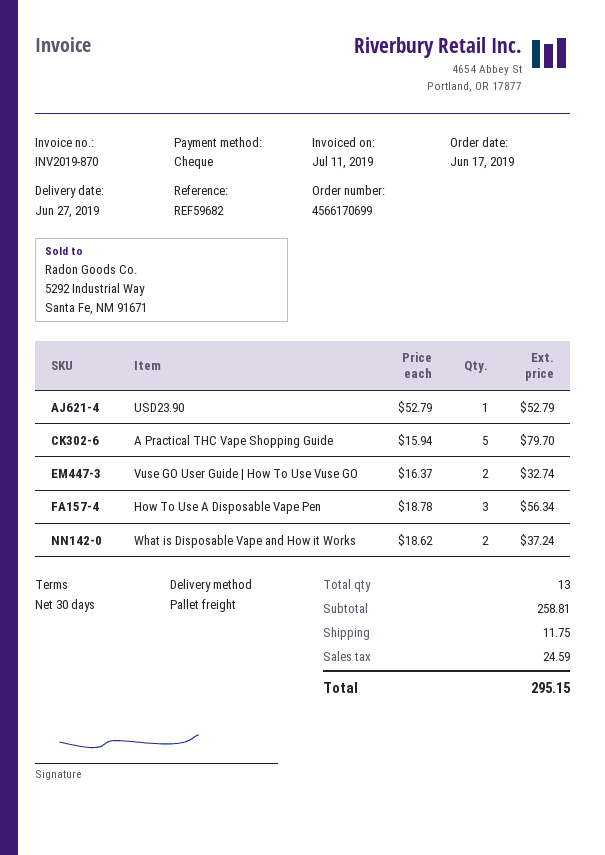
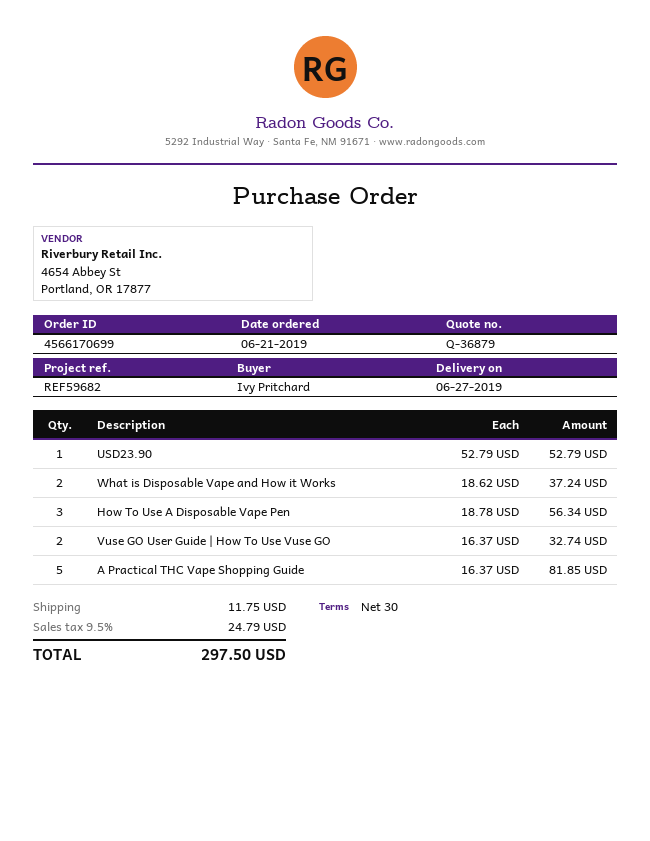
order date: 2019-06-17 -> 2019-06-21
A Practical THC Vape Shopping Guide: 5 x 15.94 = 79.70 -> 5 x 16.37 = 81.85
tax: 24.59 -> 24.79
total: 295.15 -> 297.50

